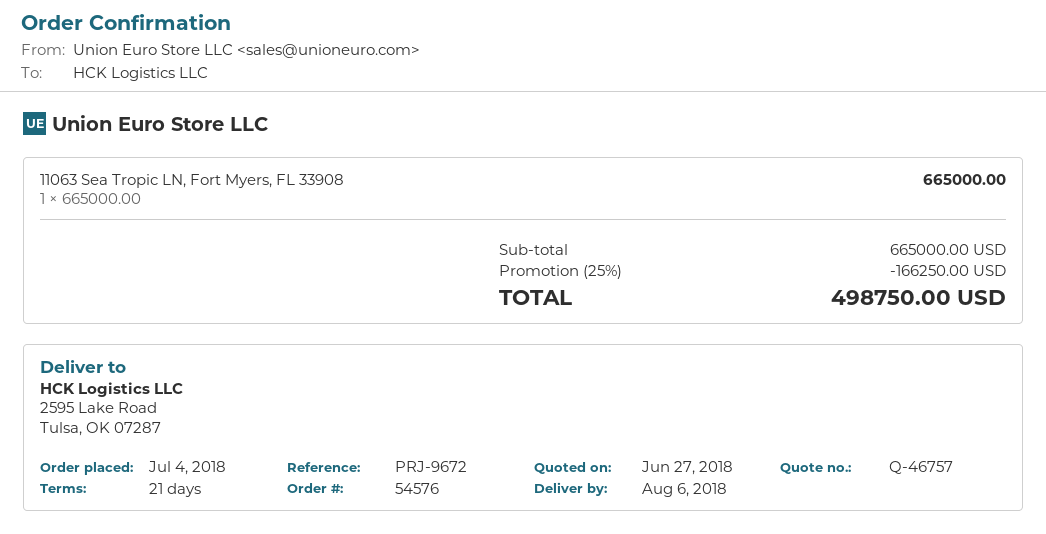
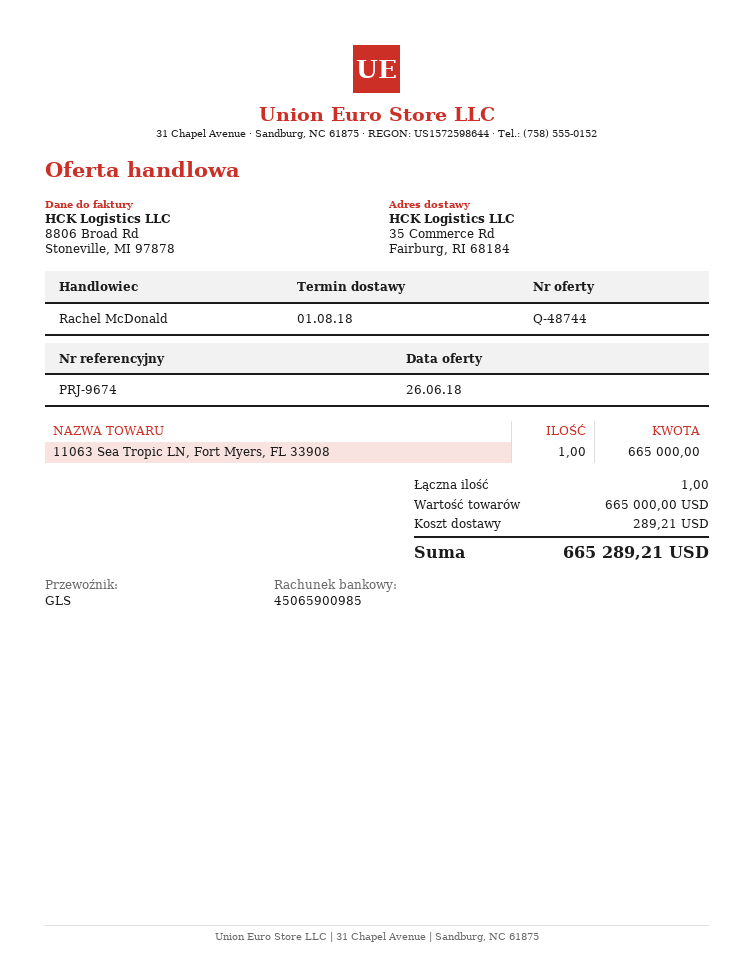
quote number: Q-46757 -> Q-48744
quote date: 2018-06-27 -> 2018-06-26
delivery date: 2018-08-06 -> 2018-08-01
reference: PRJ-9672 -> PRJ-9674
ship to: 2595 Lake Road, Tulsa, OK 07287 -> 35 Commerce Rd, Fairburg, RI 68184
discount: 25% = 166250.00 -> none
shipping: none -> 289.21
total: 498750.00 -> 665289.21

